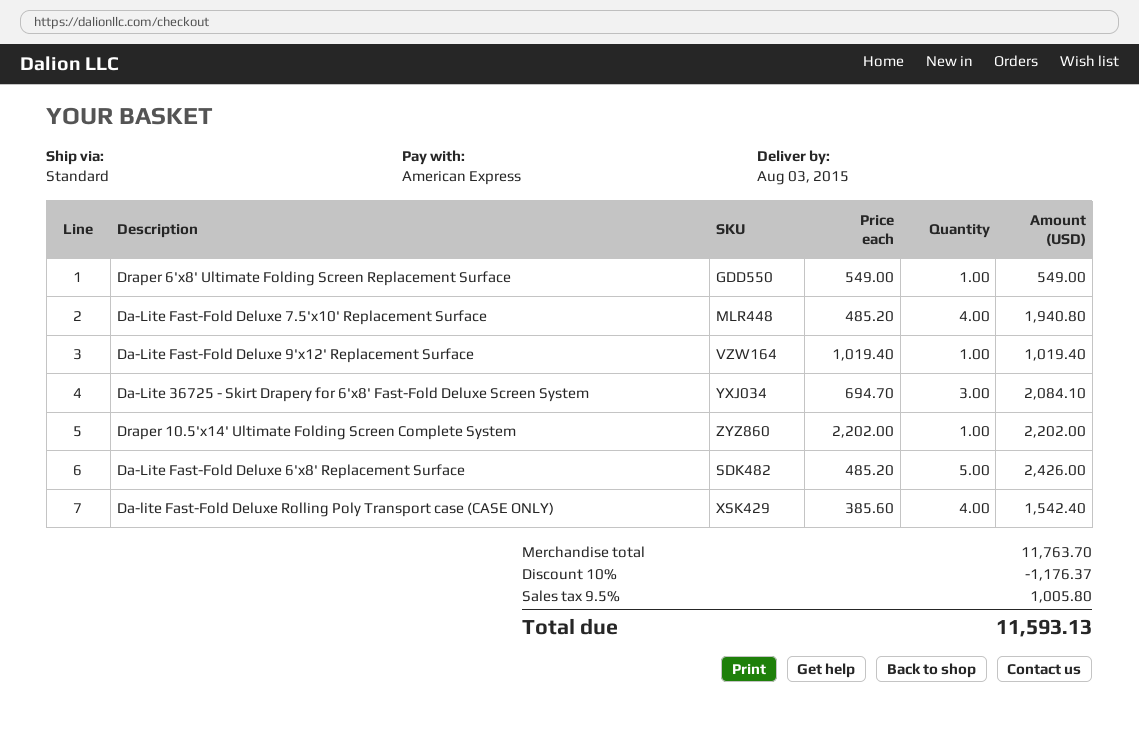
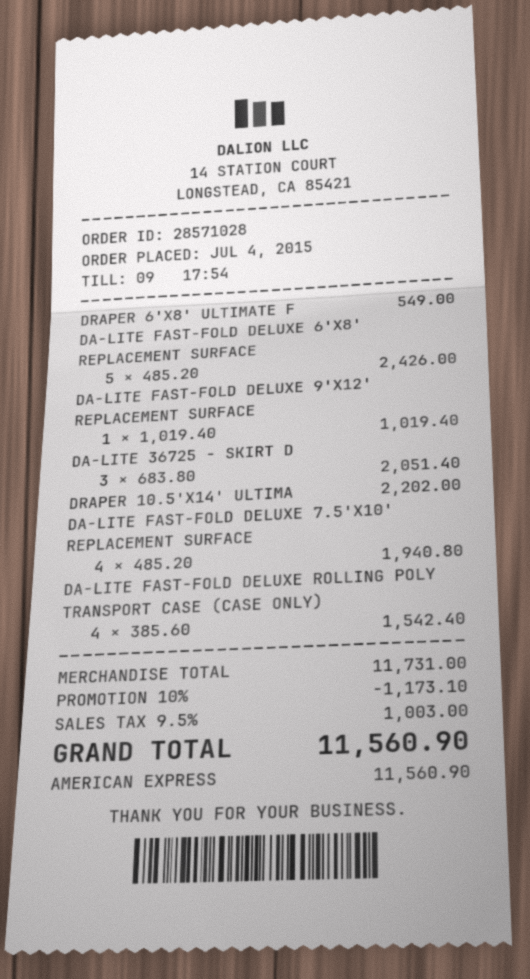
Da-Lite 36725 - Skirt Drapery for 6'x8' Fast-Fold Deluxe Screen System: 3 x 694.70 = 2084.10 -> 3 x 683.80 = 2051.40
subtotal: 11763.70 -> 11731.00
discount: 10% = 1176.37 -> 10% = 1173.10
tax: 9.5% = 1005.80 -> 9.5% = 1003.00
total: 11593.13 -> 11560.90

